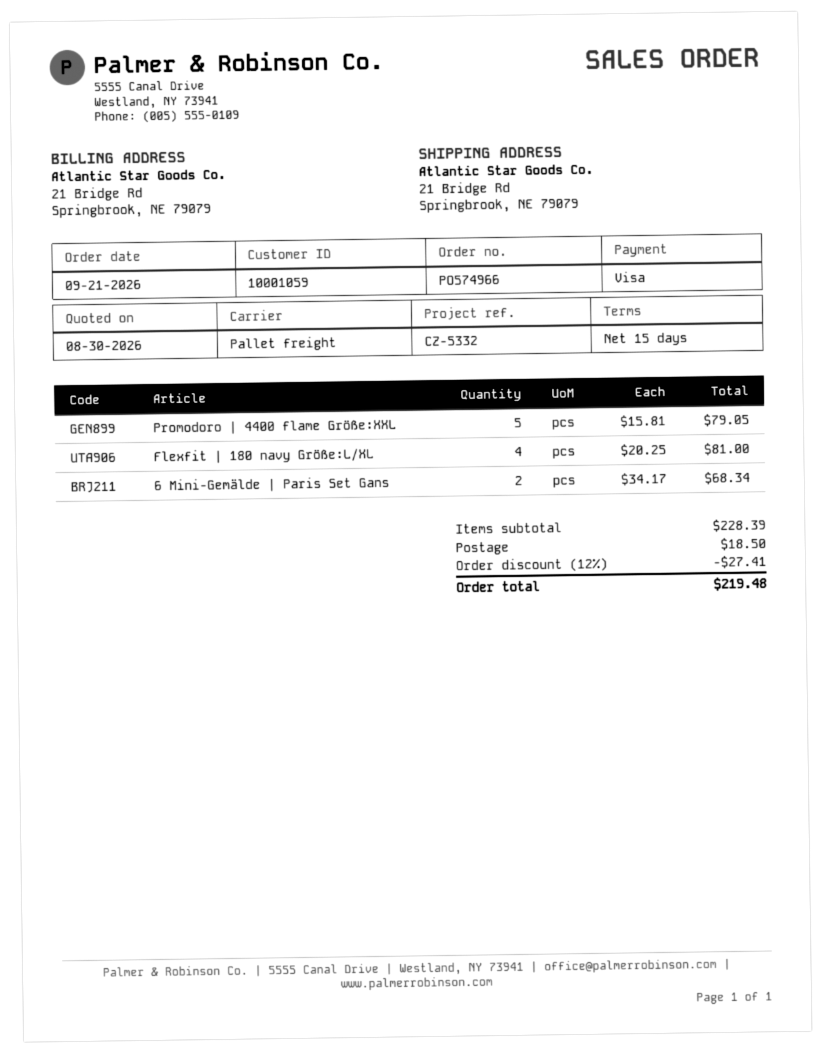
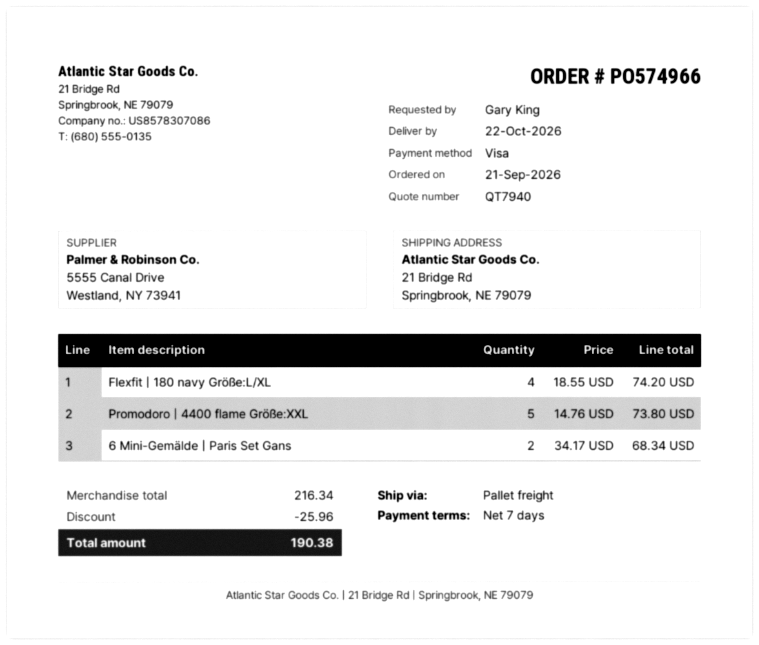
payment terms: 15 days -> 7 days
Promodoro | 4400 flame Größe:XXL: 5 x 15.81 = 79.05 -> 5 x 14.76 = 73.80
Flexfit | 180 navy Größe:L/XL: 4 x 20.25 = 81.00 -> 4 x 18.55 = 74.20
subtotal: 228.39 -> 216.34
discount: 27.41 -> 25.96
shipping: 18.50 -> none
total: 219.48 -> 190.38

